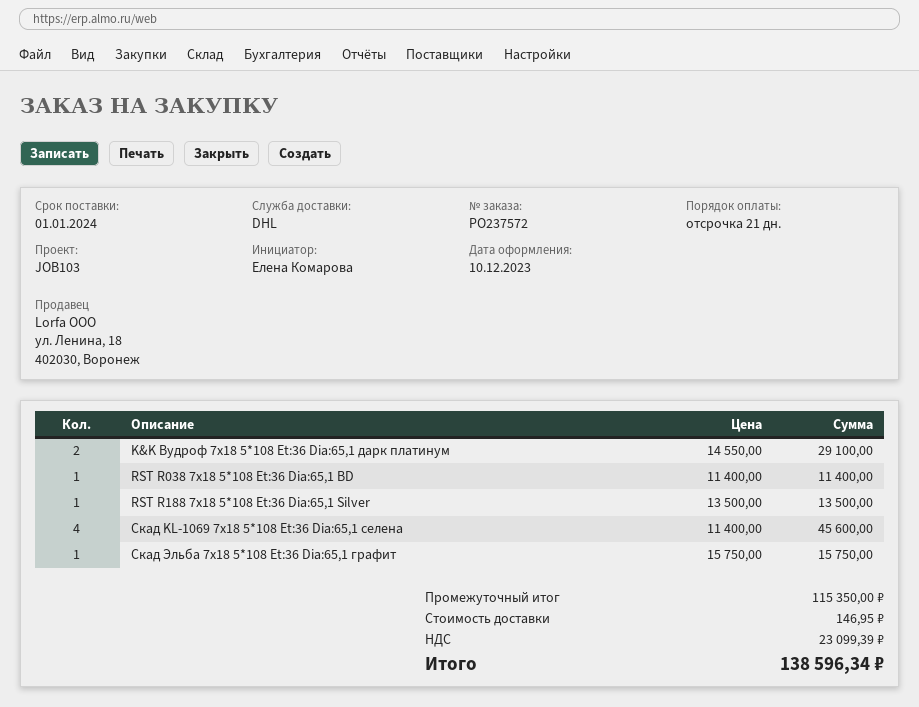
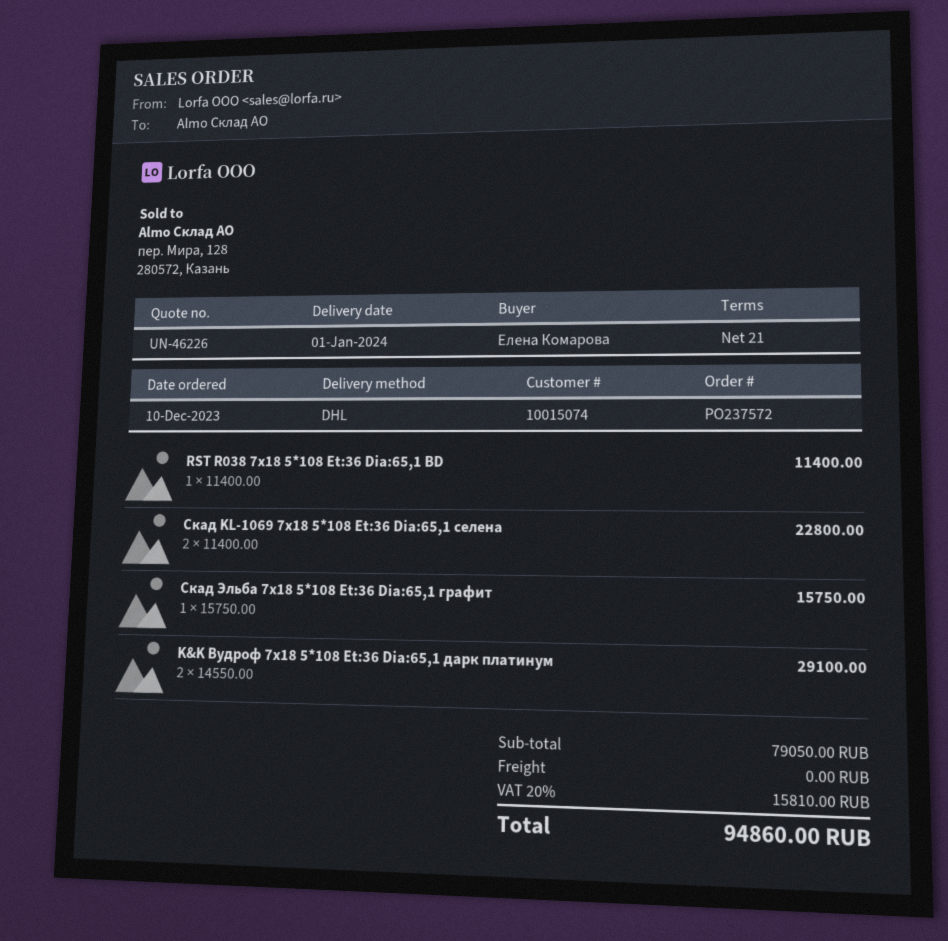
RST R188 7x18 5*108 Et:36 Dia:65,1 Silver: 1 x 13500.00 = 13500.00 -> none
Скад KL-1069 7x18 5*108 Et:36 Dia:65,1 селена: 4 x 11400.00 = 45600.00 -> 2 x 11400.00 = 22800.00
subtotal: 115350.00 -> 79050.00
shipping: 146.95 -> 0.00
tax: 23099.39 -> 15810.00
total: 138596.34 -> 94860.00

